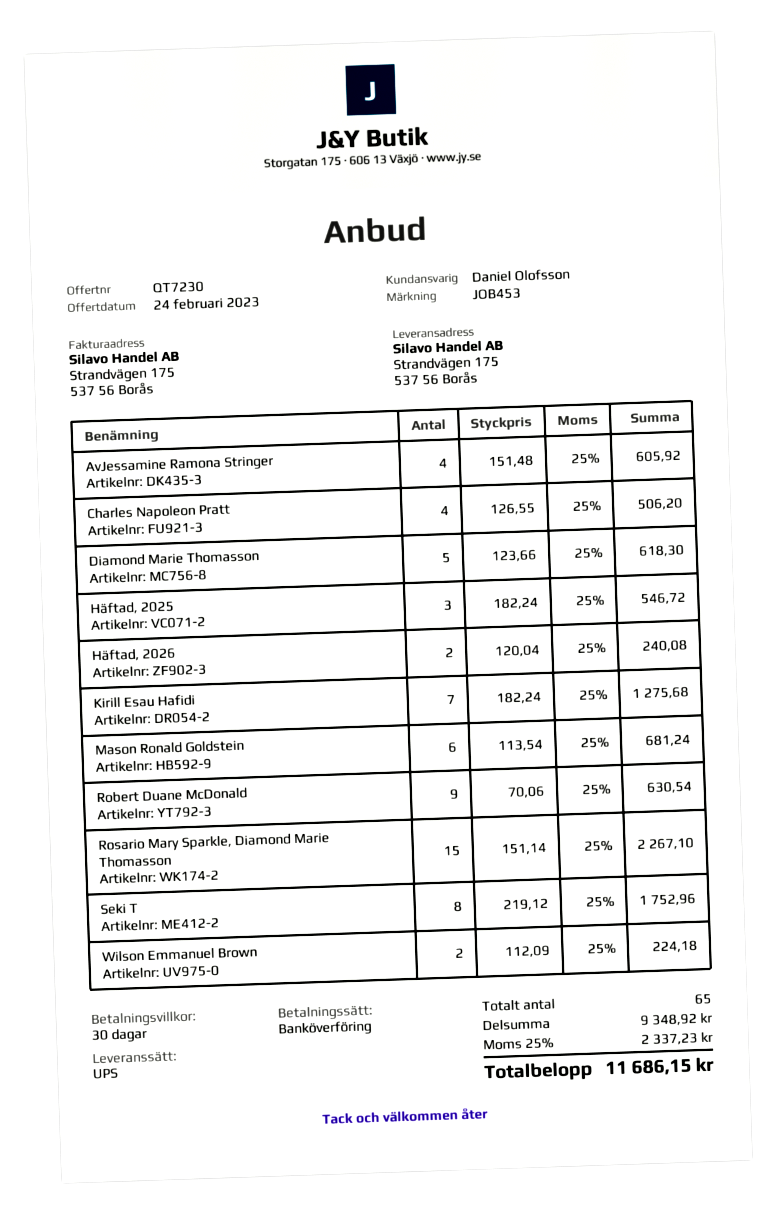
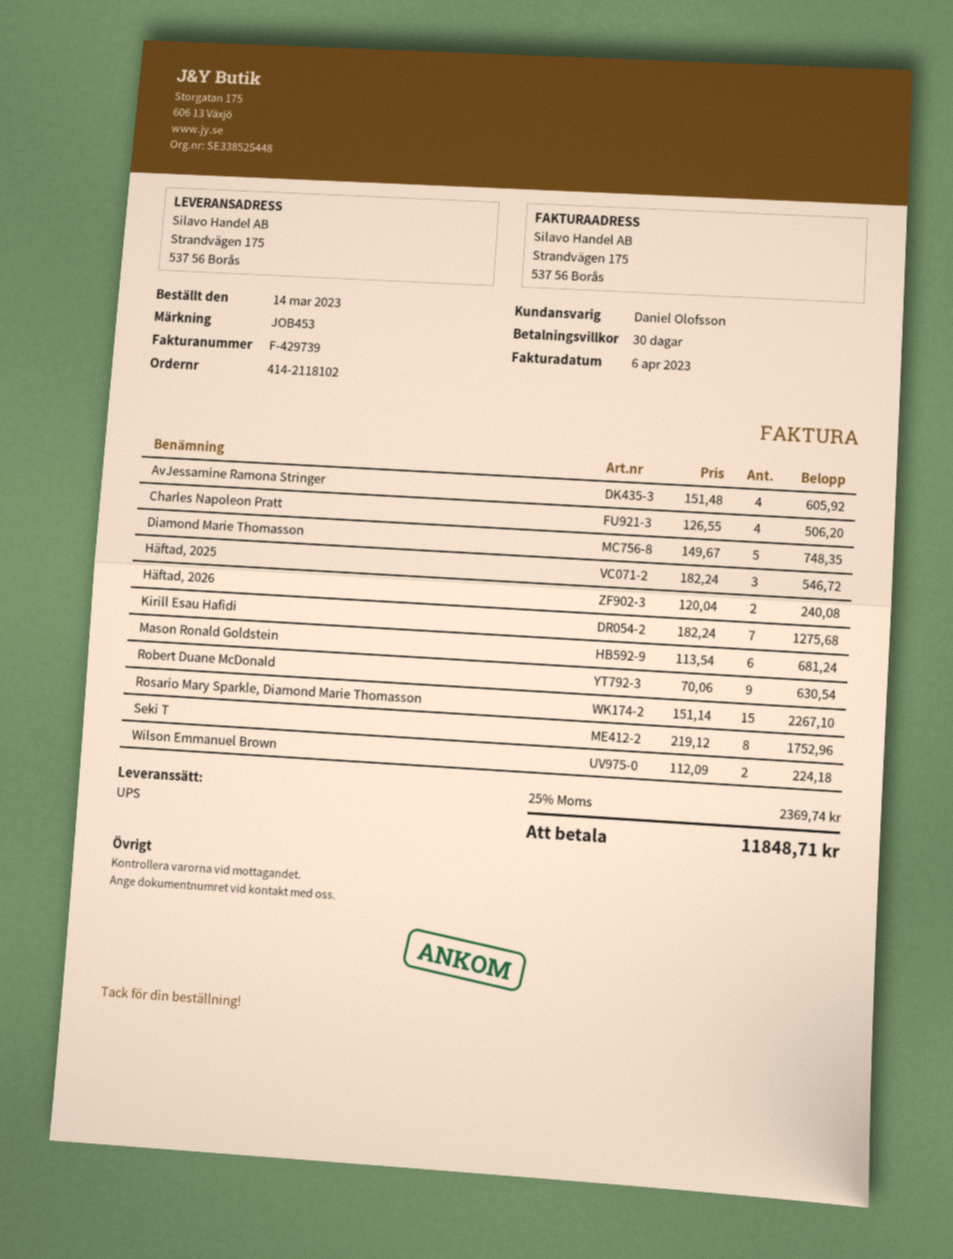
Diamond Marie Thomasson: 5 x 123.66 = 618.30 -> 5 x 149.67 = 748.35
tax: 25% = 2337.23 -> 25% = 2369.74
total: 11686.15 -> 11848.71

